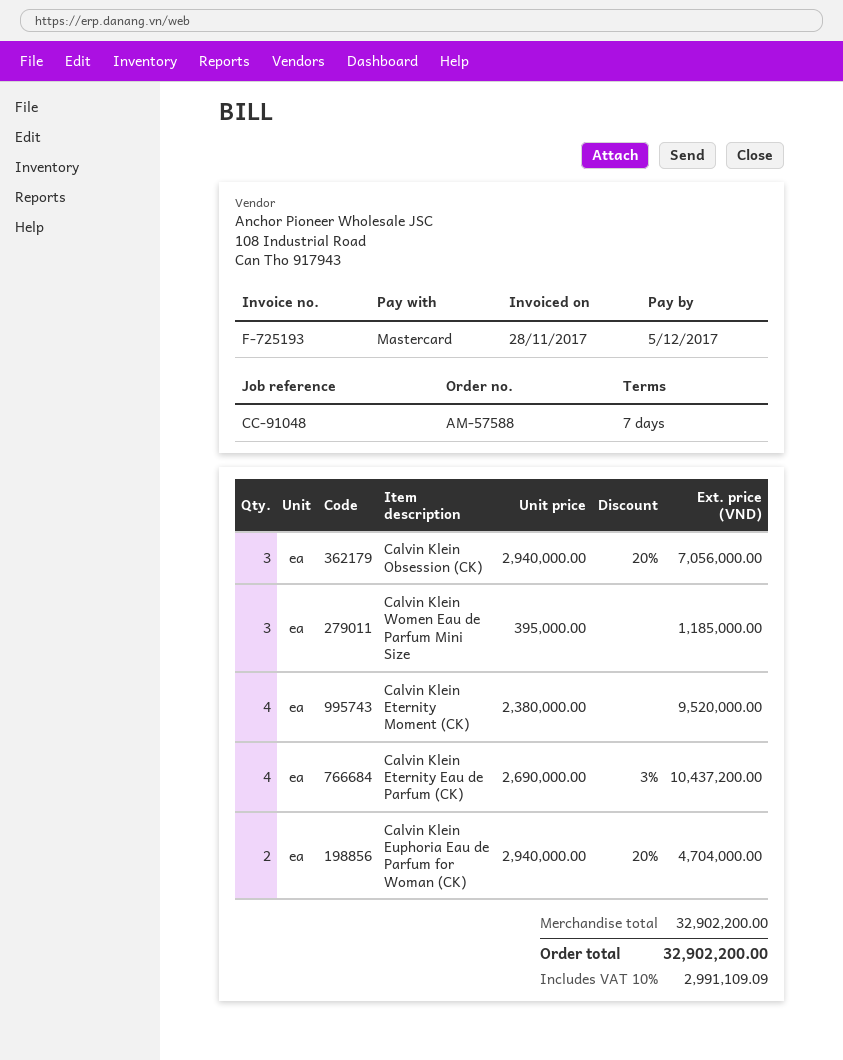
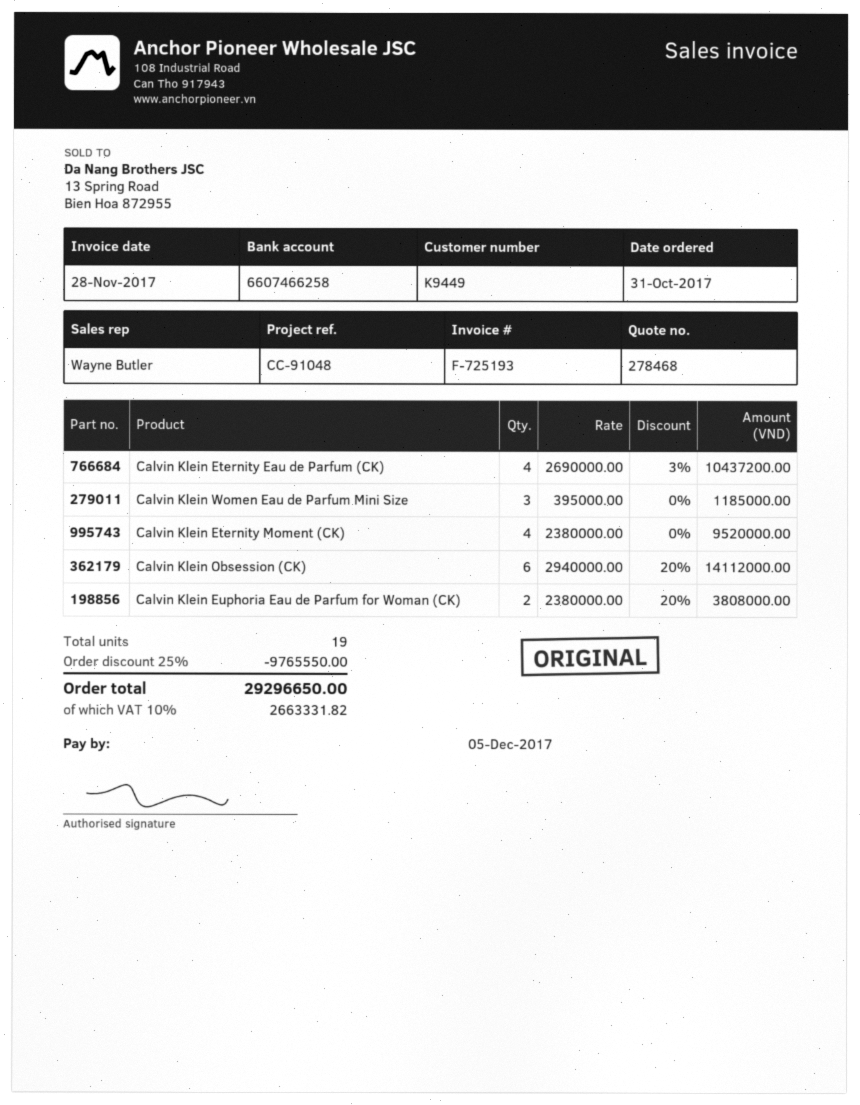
Calvin Klein Obsession (CK): 3 x 2940000.00 - 20% = 7056000.00 -> 6 x 2940000.00 - 20% = 14112000.00
Calvin Klein Euphoria Eau de Parfum for Woman (CK): 2 x 2940000.00 - 20% = 4704000.00 -> 2 x 2380000.00 - 20% = 3808000.00
discount: none -> 25% = 9765550.00
tax: 10% = 2991109.09 -> 10% = 2663331.82
total: 32902200.00 -> 29296650.00

